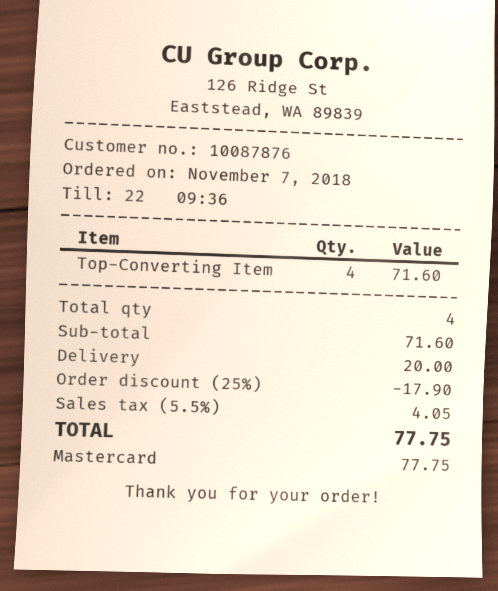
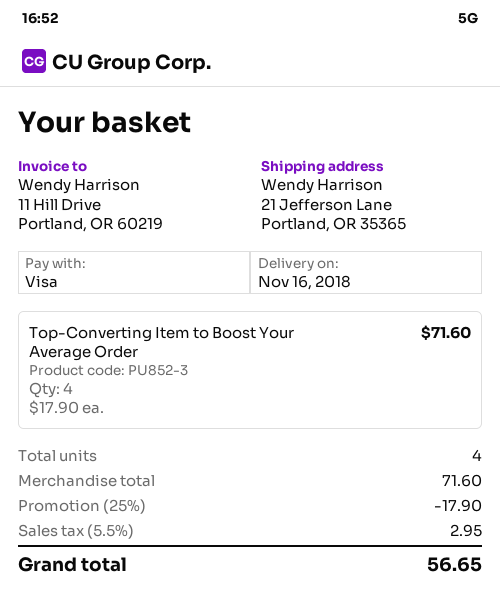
payment method: Mastercard -> Visa
shipping: 20.00 -> none
tax: 5.5% = 4.05 -> 5.5% = 2.95
total: 77.75 -> 56.65

